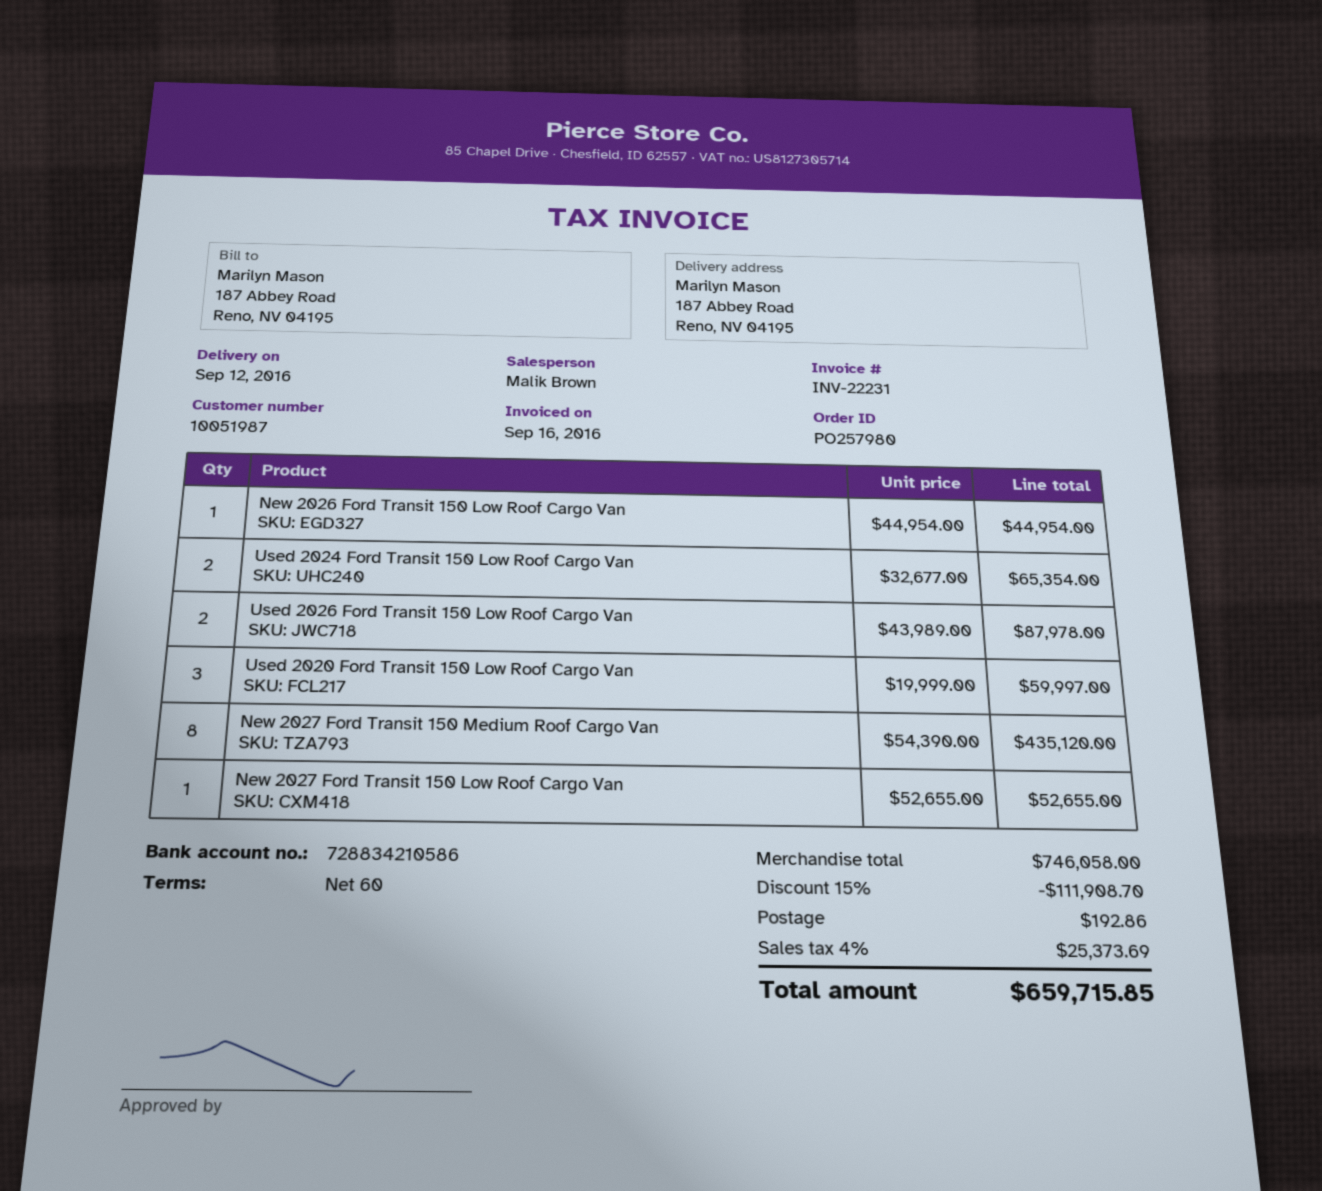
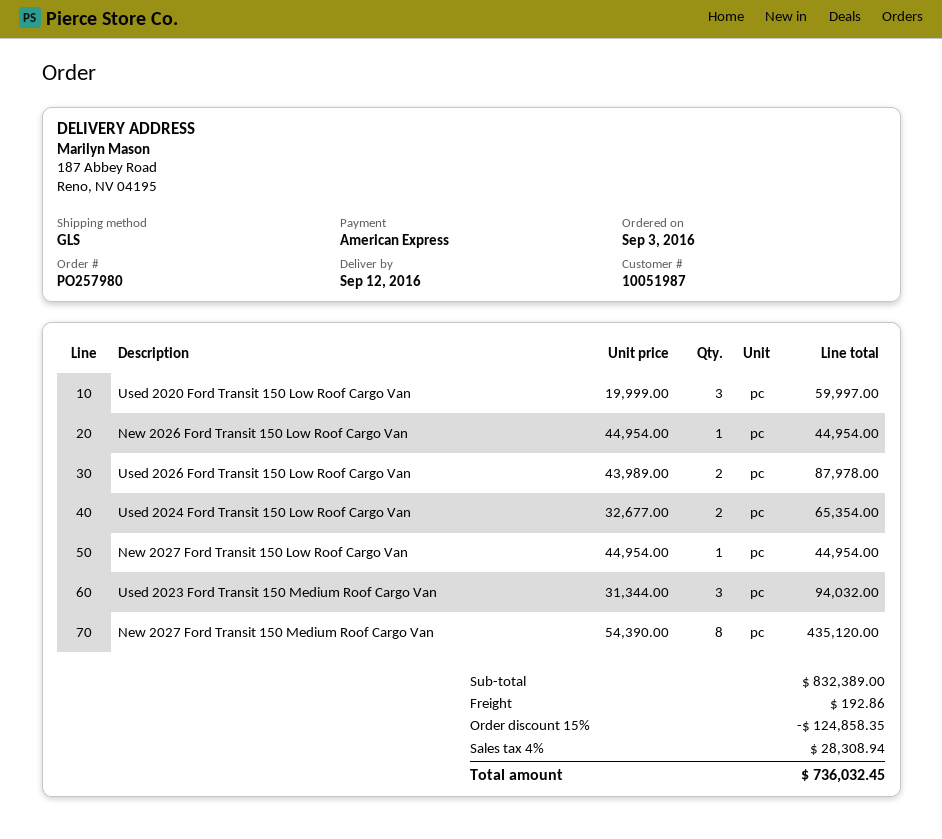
New 2027 Ford Transit 150 Low Roof Cargo Van: 1 x 52655.00 = 52655.00 -> 1 x 44954.00 = 44954.00
Used 2023 Ford Transit 150 Medium Roof Cargo Van: none -> 3 x 31344.00 = 94032.00
subtotal: 746058.00 -> 832389.00
discount: 15% = 111908.70 -> 15% = 124858.35
tax: 4% = 25373.69 -> 4% = 28308.94
total: 659715.85 -> 736032.45

